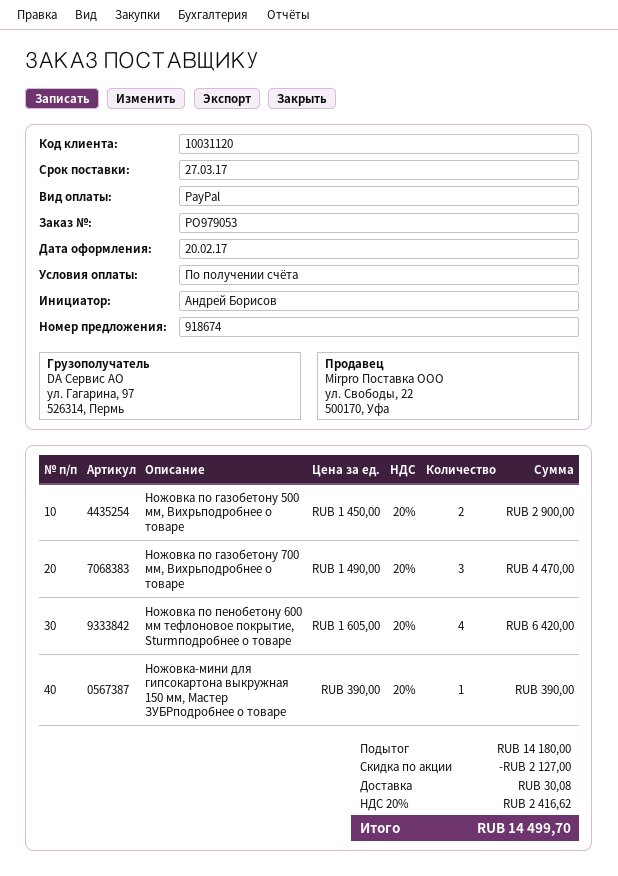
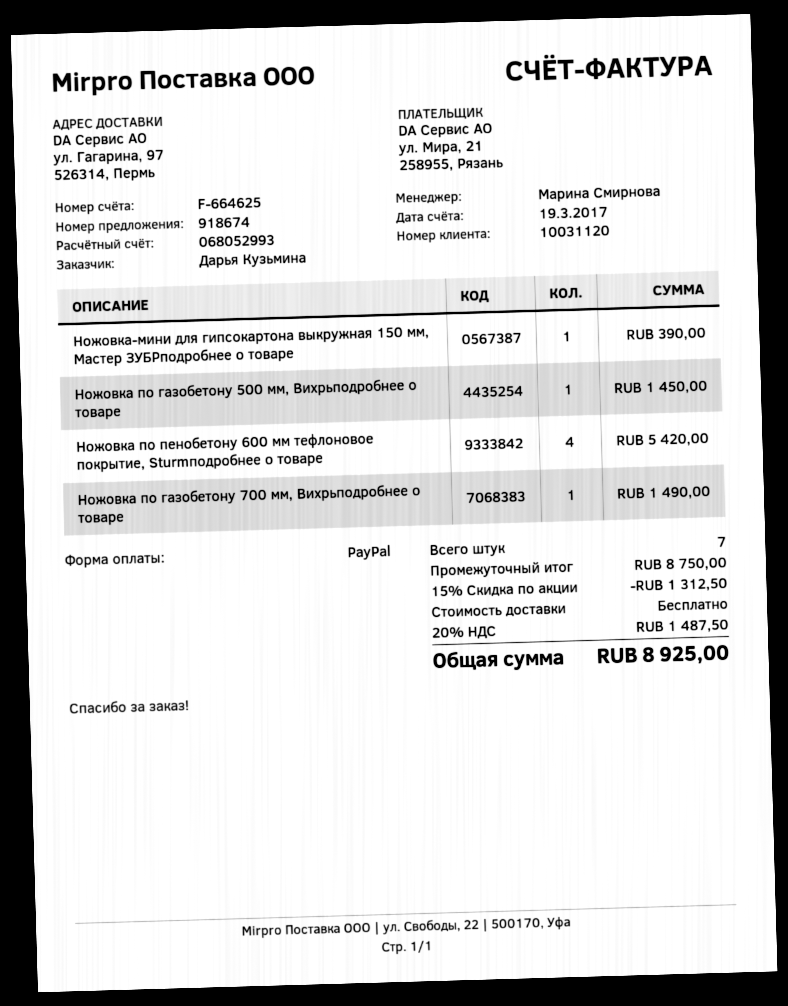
ordered by: Андрей Борисов -> Дарья Кузьмина
Ножовка по газобетону 500 мм, Вихрьподробнее о товаре: 2 for 2900.00 -> 1 for 1450.00
Ножовка по газобетону 700 мм, Вихрьподробнее о товаре: 3 for 4470.00 -> 1 for 1490.00
Ножовка по пенобетону 600 мм тефлоновое покрытие, Sturmподробнее о товаре: 4 for 6420.00 -> 4 for 5420.00
subtotal: 14180.00 -> 8750.00
discount: 2127.00 -> 1312.50
shipping: 30.08 -> 0.00
tax: 20% = 2416.62 -> 20% = 1487.50
total: 14499.70 -> 8925.00

